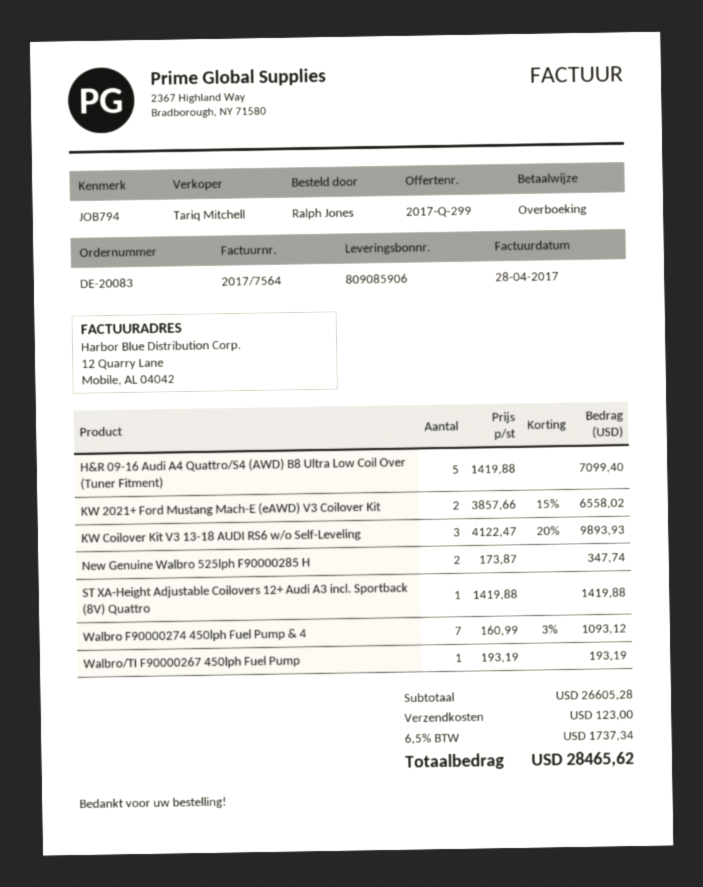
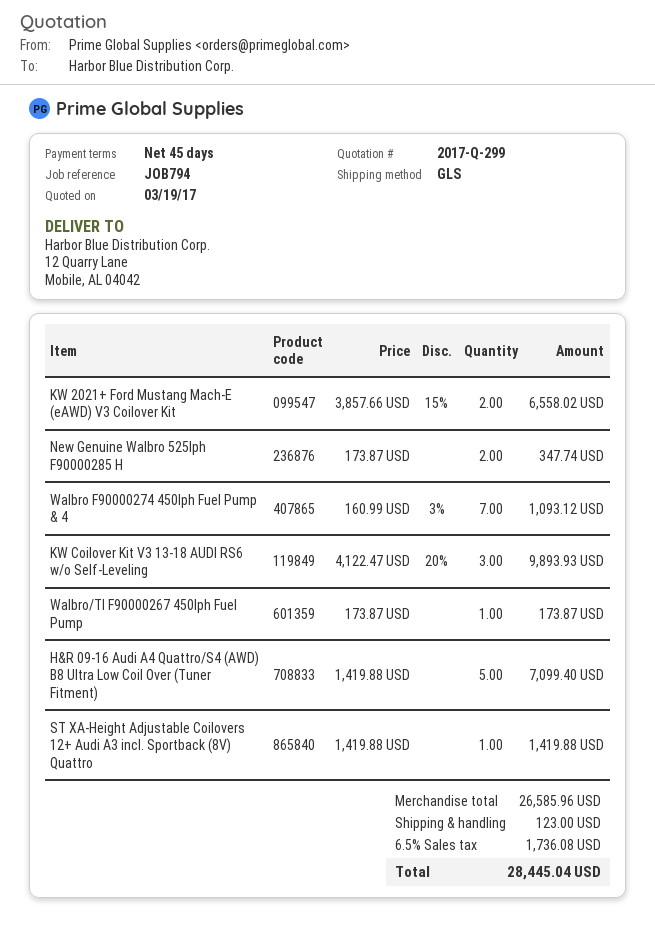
Walbro/TI F90000267 450lph Fuel Pump: 1 x 193.19 = 193.19 -> 1 x 173.87 = 173.87
subtotal: 26605.28 -> 26585.96
tax: 6.5% = 1737.34 -> 6.5% = 1736.08
total: 28465.62 -> 28445.04

